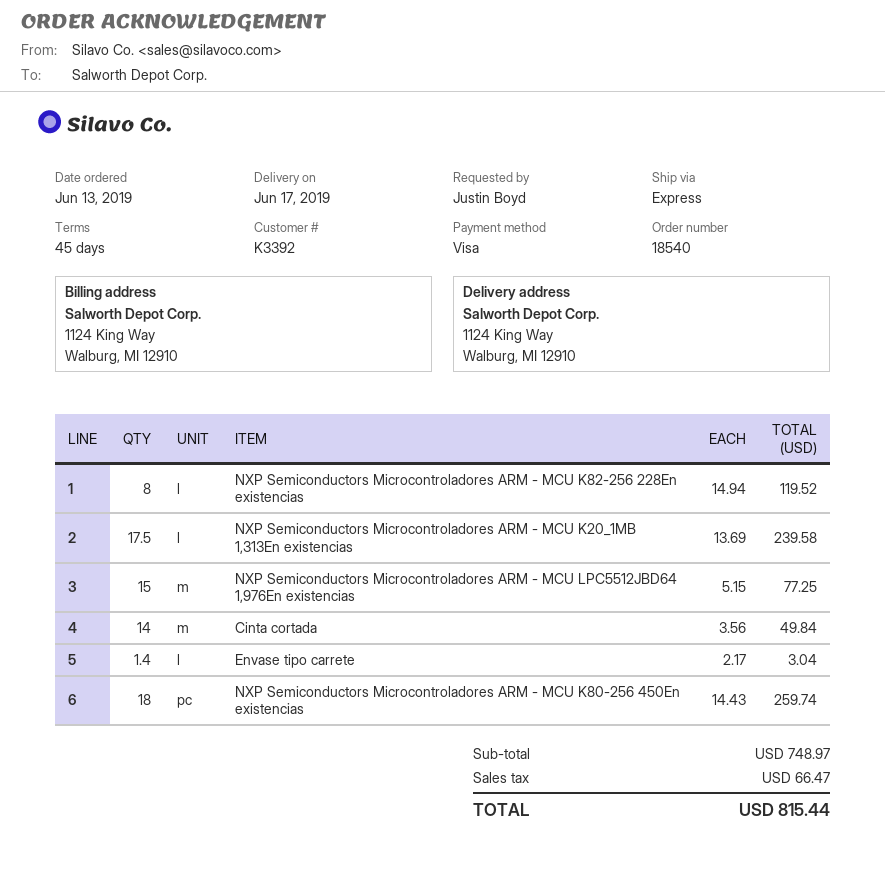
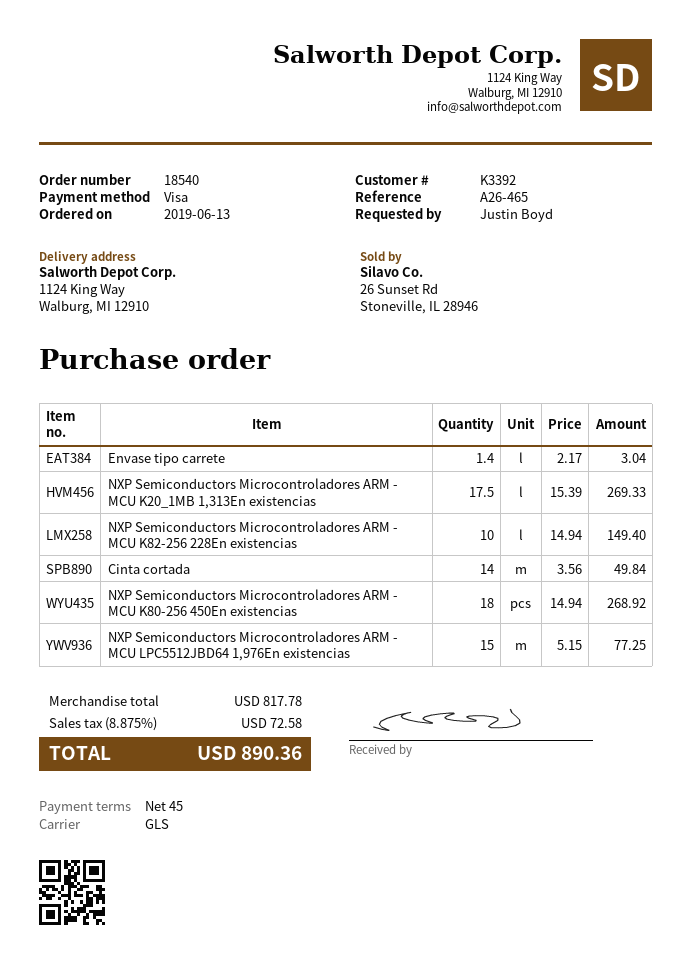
shipping method: express -> GLS
NXP Semiconductors Microcontroladores ARM - MCU K82-256 228En existencias: 8 x 14.94 = 119.52 -> 10 x 14.94 = 149.40
NXP Semiconductors Microcontroladores ARM - MCU K20_1MB 1,313En existencias: 17.5 x 13.69 = 239.58 -> 17.5 x 15.39 = 269.33
NXP Semiconductors Microcontroladores ARM - MCU K80-256 450En existencias: 18 x 14.43 = 259.74 -> 18 x 14.94 = 268.92
subtotal: 748.97 -> 817.78
tax: 66.47 -> 72.58
total: 815.44 -> 890.36

